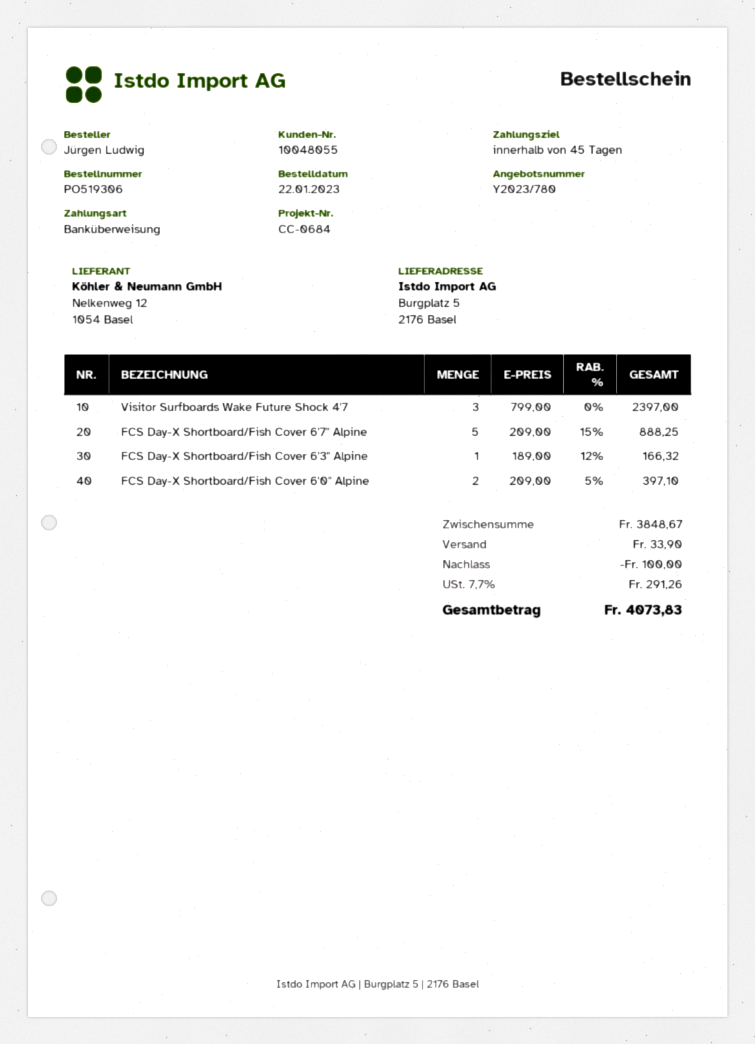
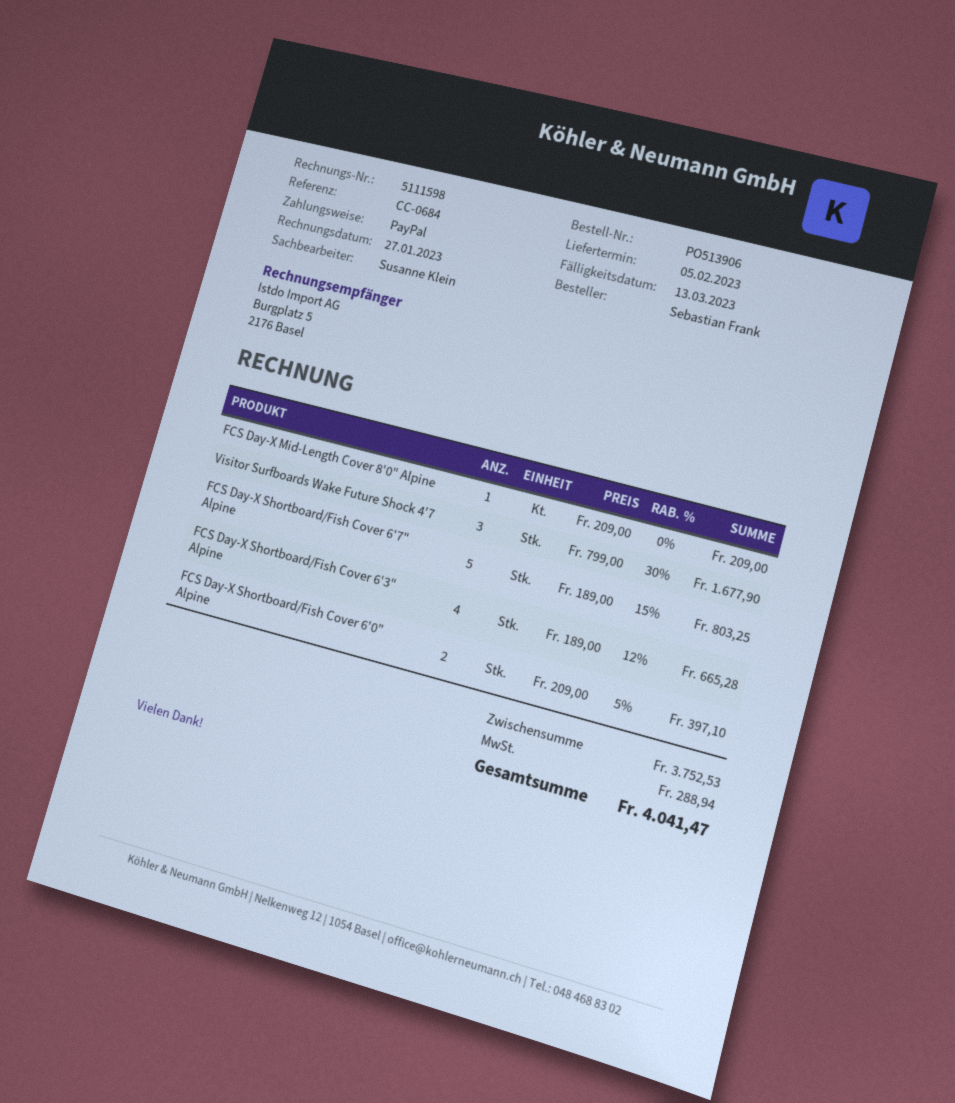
order number: PO519306 -> PO513906
ordered by: Jürgen Ludwig -> Sebastian Frank
payment method: bank transfer -> PayPal
Visitor Surfboards Wake Future Shock 4'7: 3 x 799.00 = 2397.00 -> 3 x 799.00 - 30% = 1677.90
FCS Day-X Shortboard/Fish Cover 6'7" Alpine: 5 x 209.00 - 15% = 888.25 -> 5 x 189.00 - 15% = 803.25
FCS Day-X Shortboard/Fish Cover 6'3" Alpine: 1 x 189.00 - 12% = 166.32 -> 4 x 189.00 - 12% = 665.28
FCS Day-X Mid-Length Cover 8'0" Alpine: none -> 1 x 209.00 = 209.00
subtotal: 3848.67 -> 3752.53
discount: 100.00 -> none
shipping: 33.90 -> none
tax: 291.26 -> 288.94
total: 4073.83 -> 4041.47

